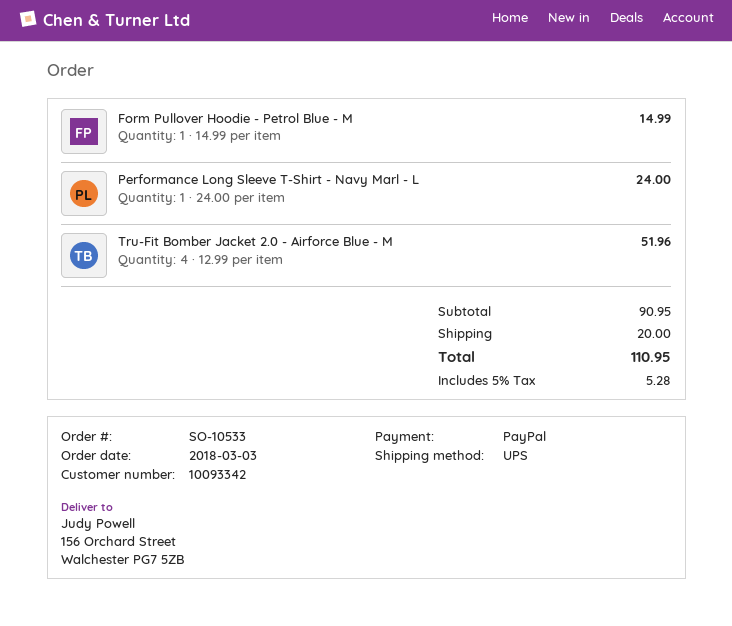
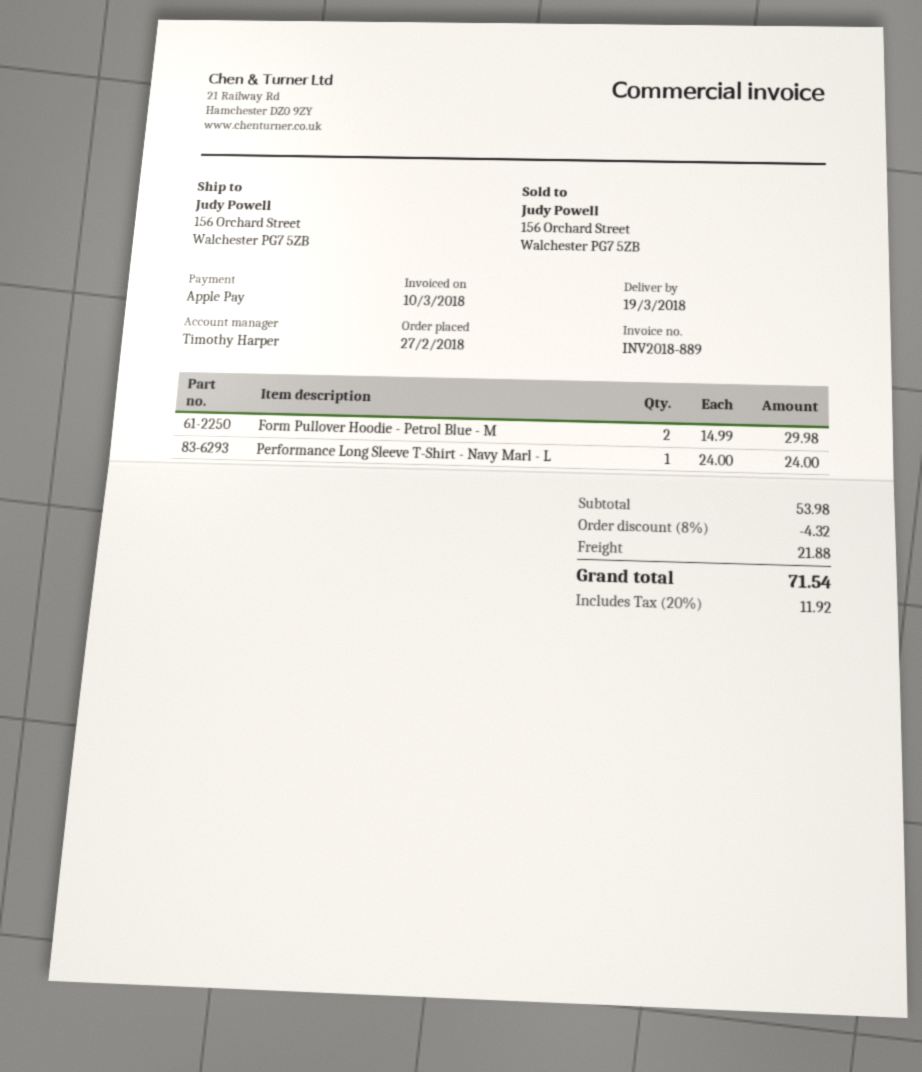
order date: 2018-03-03 -> 2018-02-27
payment method: PayPal -> Apple Pay
Form Pullover Hoodie - Petrol Blue - M: 1 x 14.99 = 14.99 -> 2 x 14.99 = 29.98
Tru-Fit Bomber Jacket 2.0 - Airforce Blue - M: 4 x 12.99 = 51.96 -> none
subtotal: 90.95 -> 53.98
discount: none -> 8% = 4.32
shipping: 20.00 -> 21.88
tax: 5% = 5.28 -> 20% = 11.92
total: 110.95 -> 71.54

